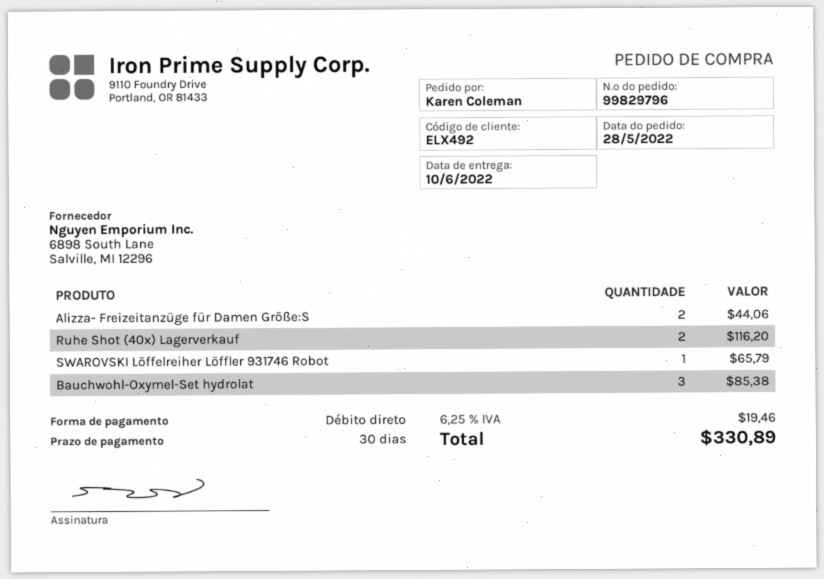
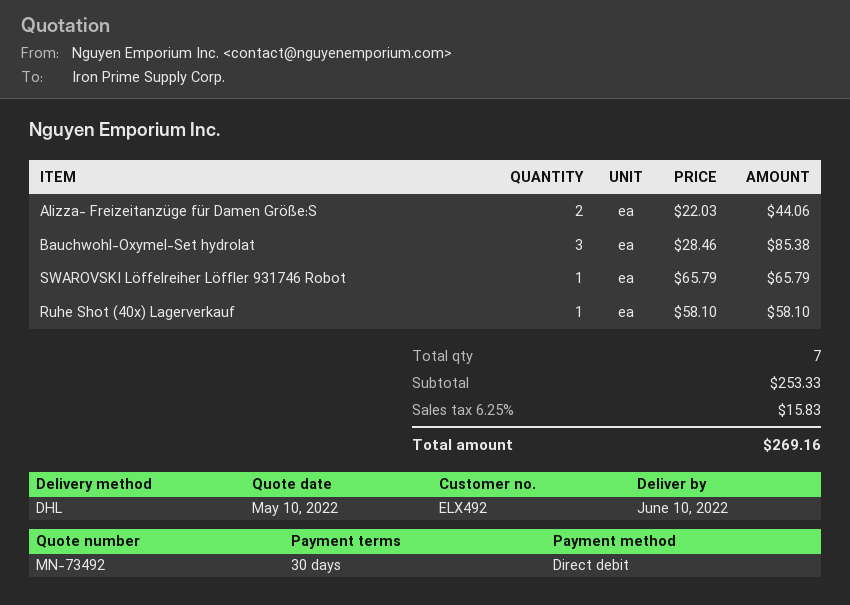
Ruhe Shot (40x) Lagerverkauf: 2 for 116.20 -> 1 for 58.10
tax: 6.25% = 19.46 -> 6.25% = 15.83
total: 330.89 -> 269.16

